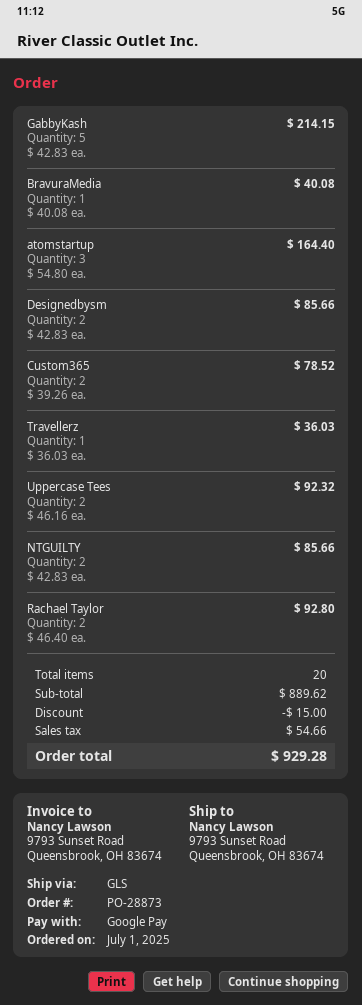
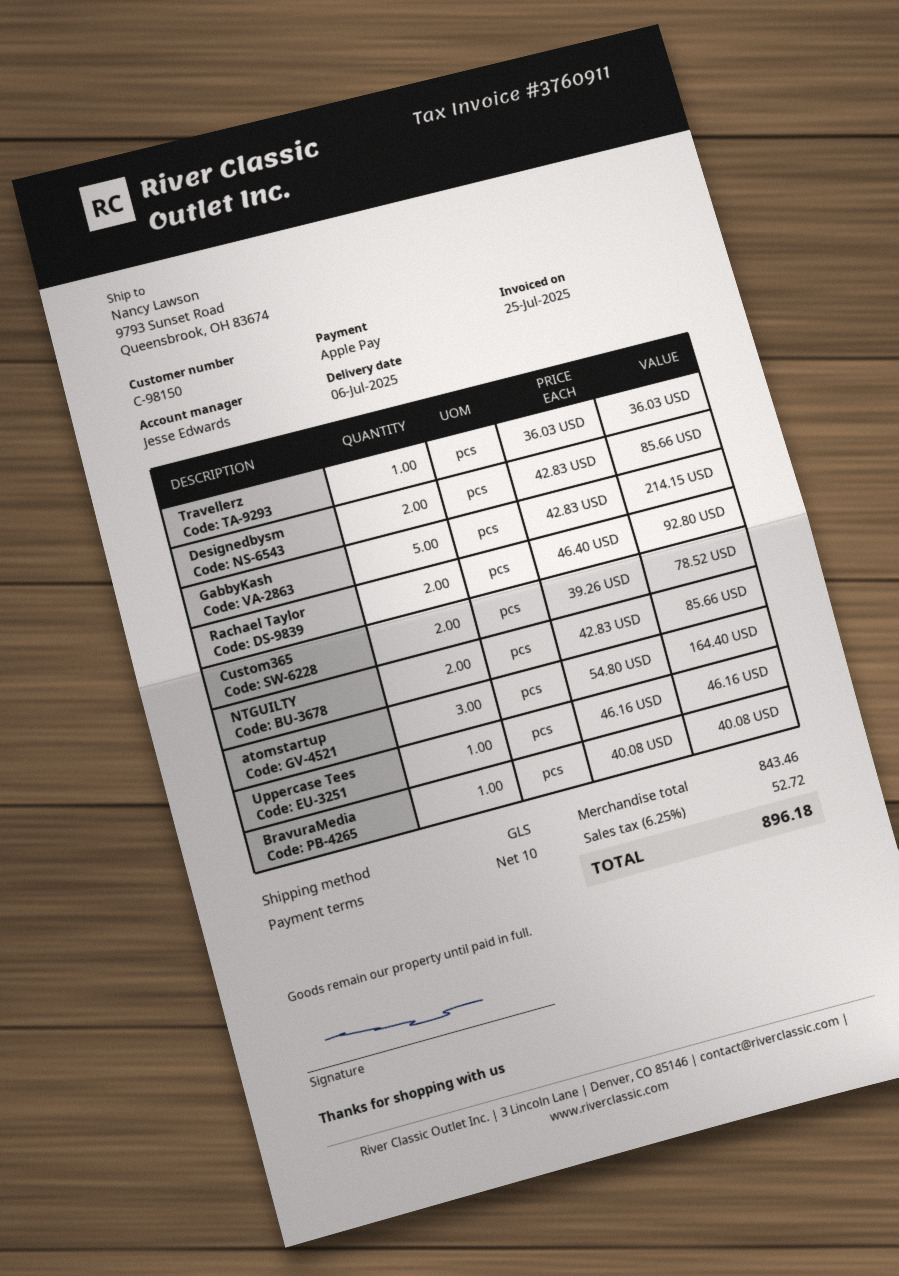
payment method: Google Pay -> Apple Pay
Uppercase Tees: 2 x 46.16 = 92.32 -> 1 x 46.16 = 46.16
subtotal: 889.62 -> 843.46
discount: 15.00 -> none
tax: 54.66 -> 52.72
total: 929.28 -> 896.18

